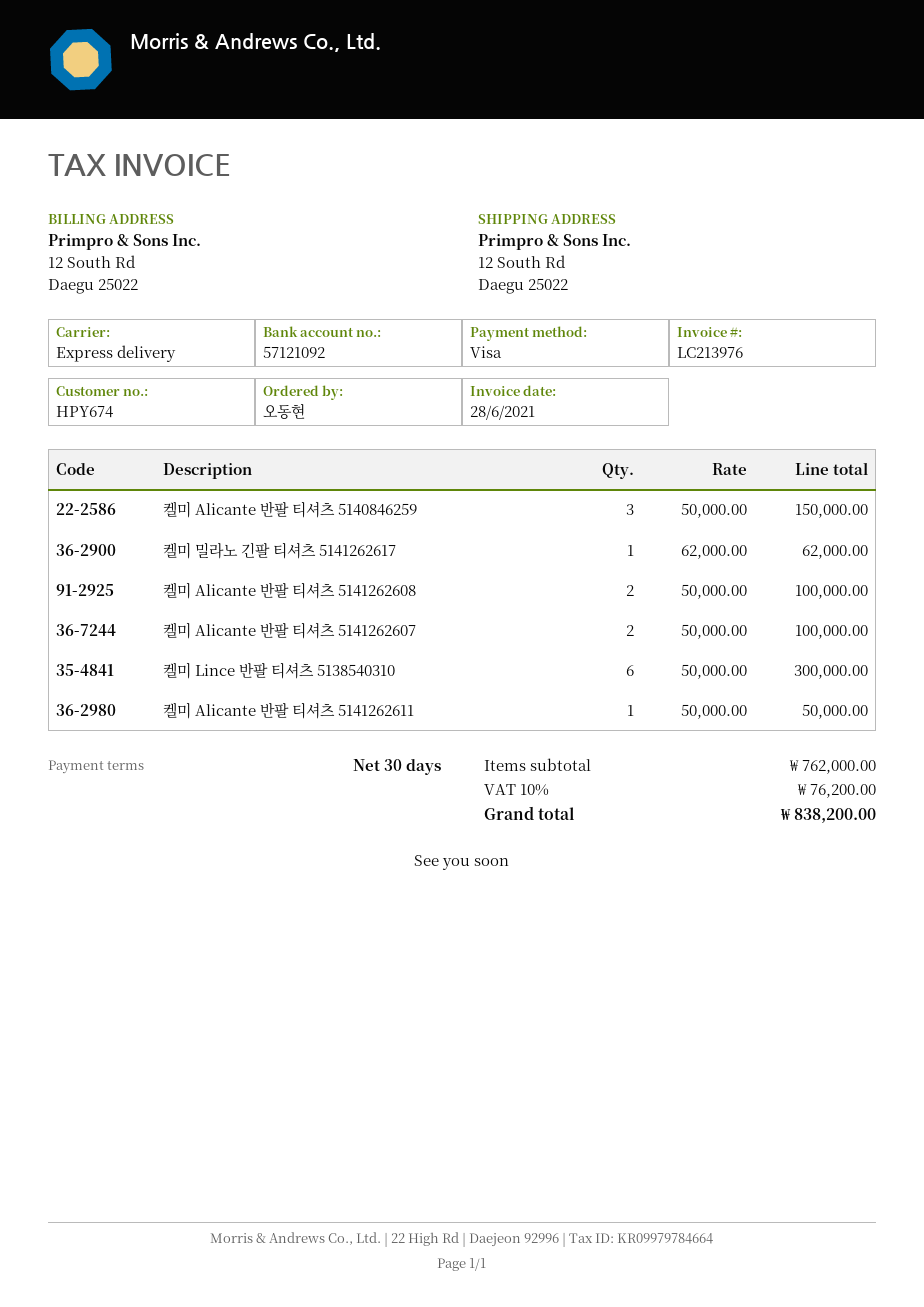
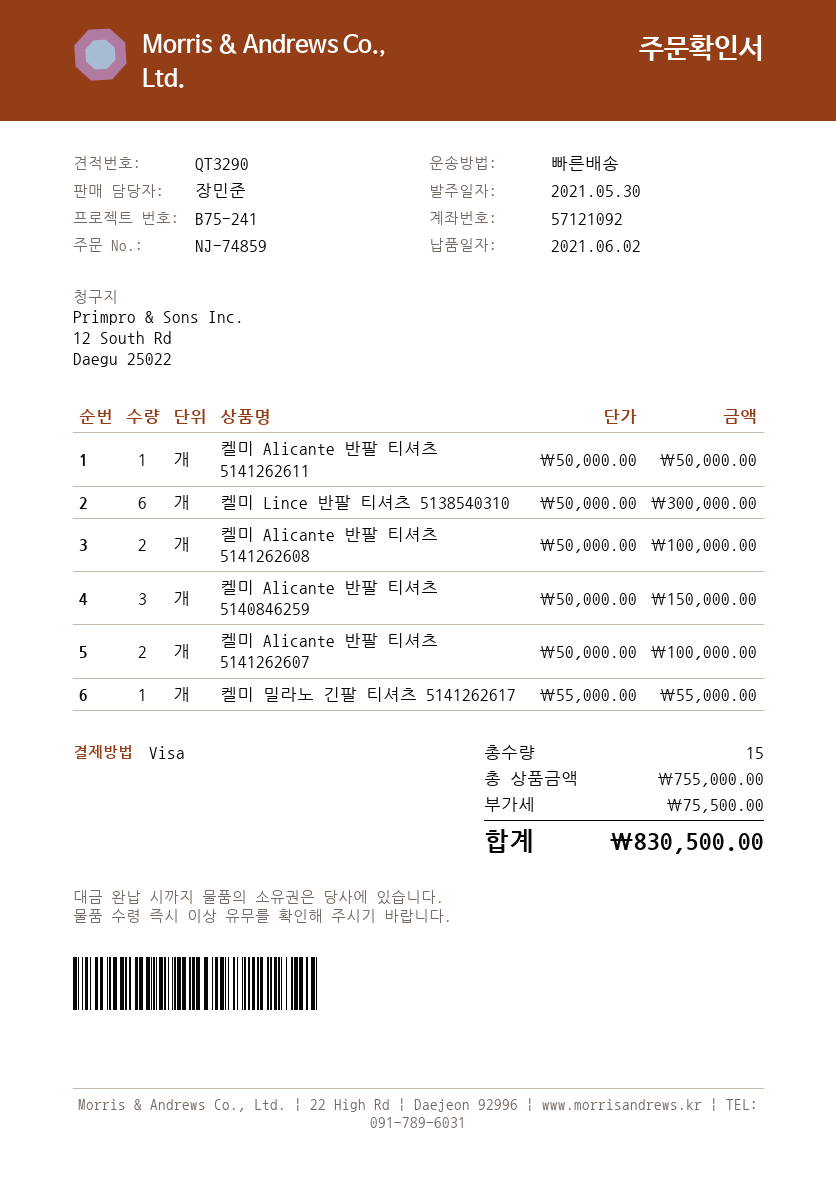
켈미 밀라노 긴팔 티셔츠 5141262617: 1 x 62000.00 = 62000.00 -> 1 x 55000.00 = 55000.00
subtotal: 762000.00 -> 755000.00
tax: 76200.00 -> 75500.00
total: 838200.00 -> 830500.00

